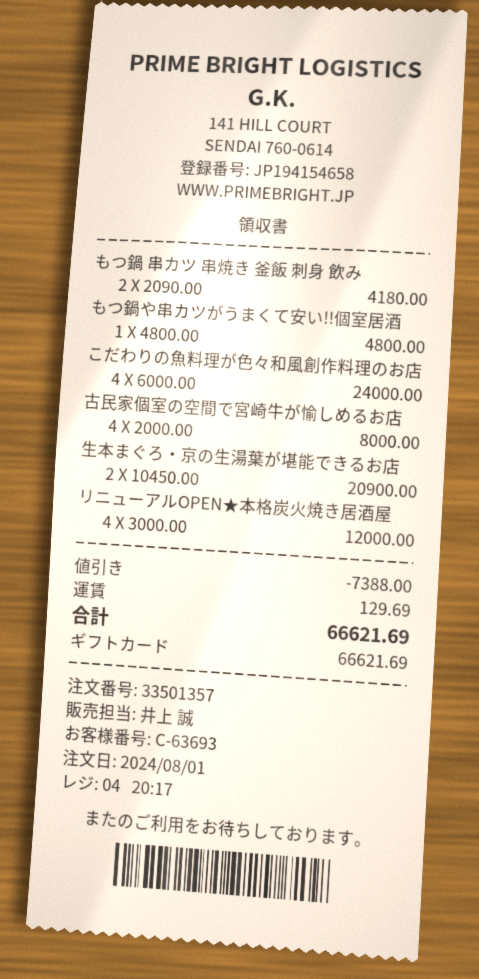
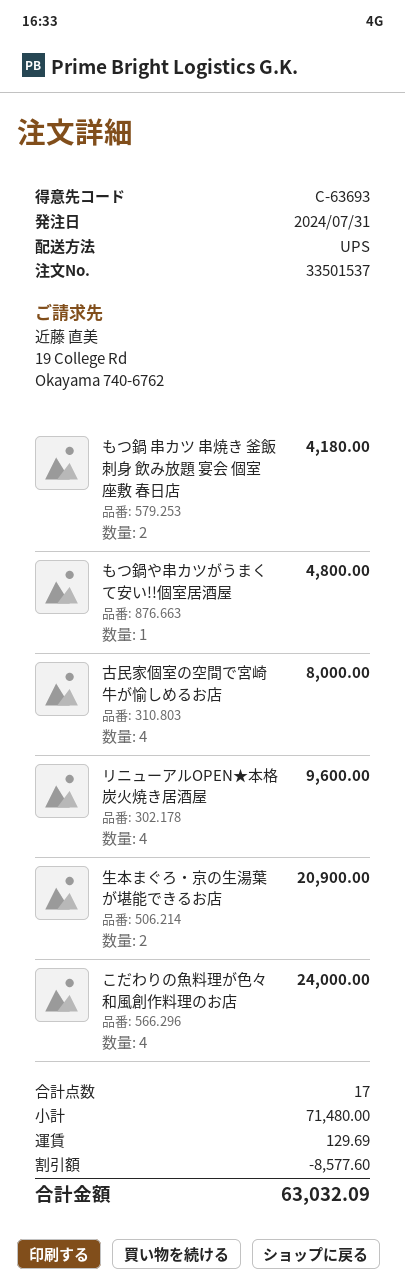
order number: 33501357 -> 33501537
order date: 2024-08-01 -> 2024-07-31
リニューアルOPEN★本格炭火焼き居酒屋: 4 for 12000.00 -> 4 for 9600.00
discount: 7388.00 -> 8577.60
total: 66621.69 -> 63032.09

